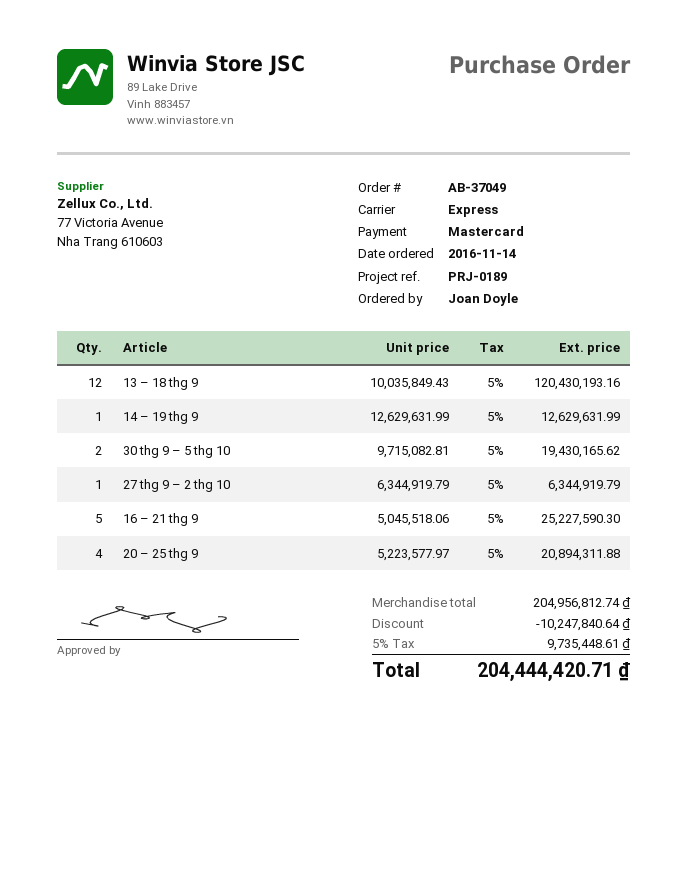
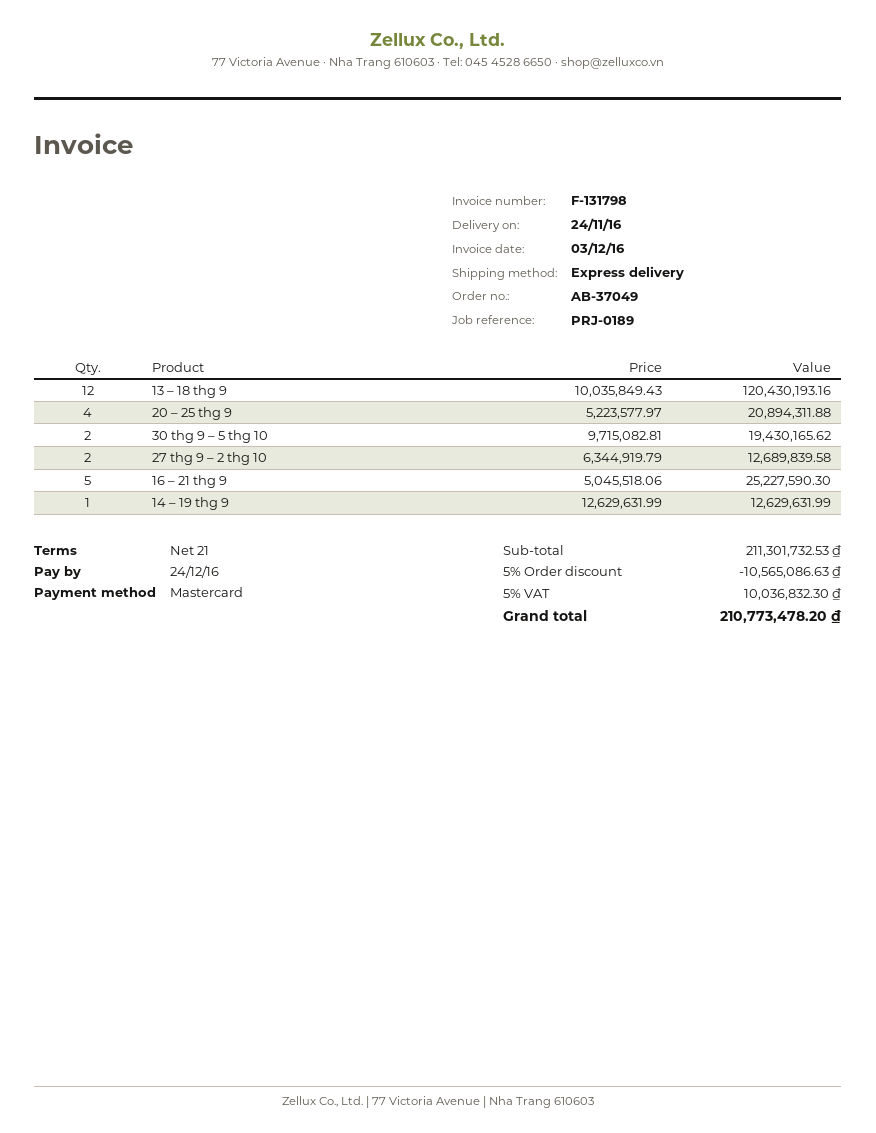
27 thg 9 – 2 thg 10: 1 x 6344919.79 = 6344919.79 -> 2 x 6344919.79 = 12689839.58
subtotal: 204956812.74 -> 211301732.53
discount: 10247840.64 -> 10565086.63
tax: 5% = 9735448.61 -> 5% = 10036832.30
total: 204444420.71 -> 210773478.20

